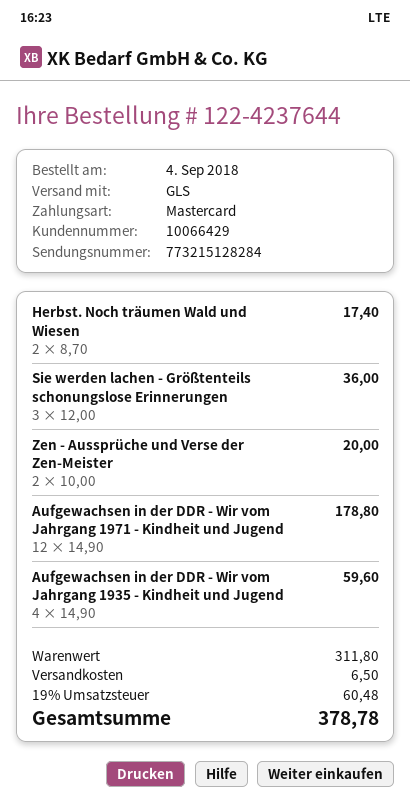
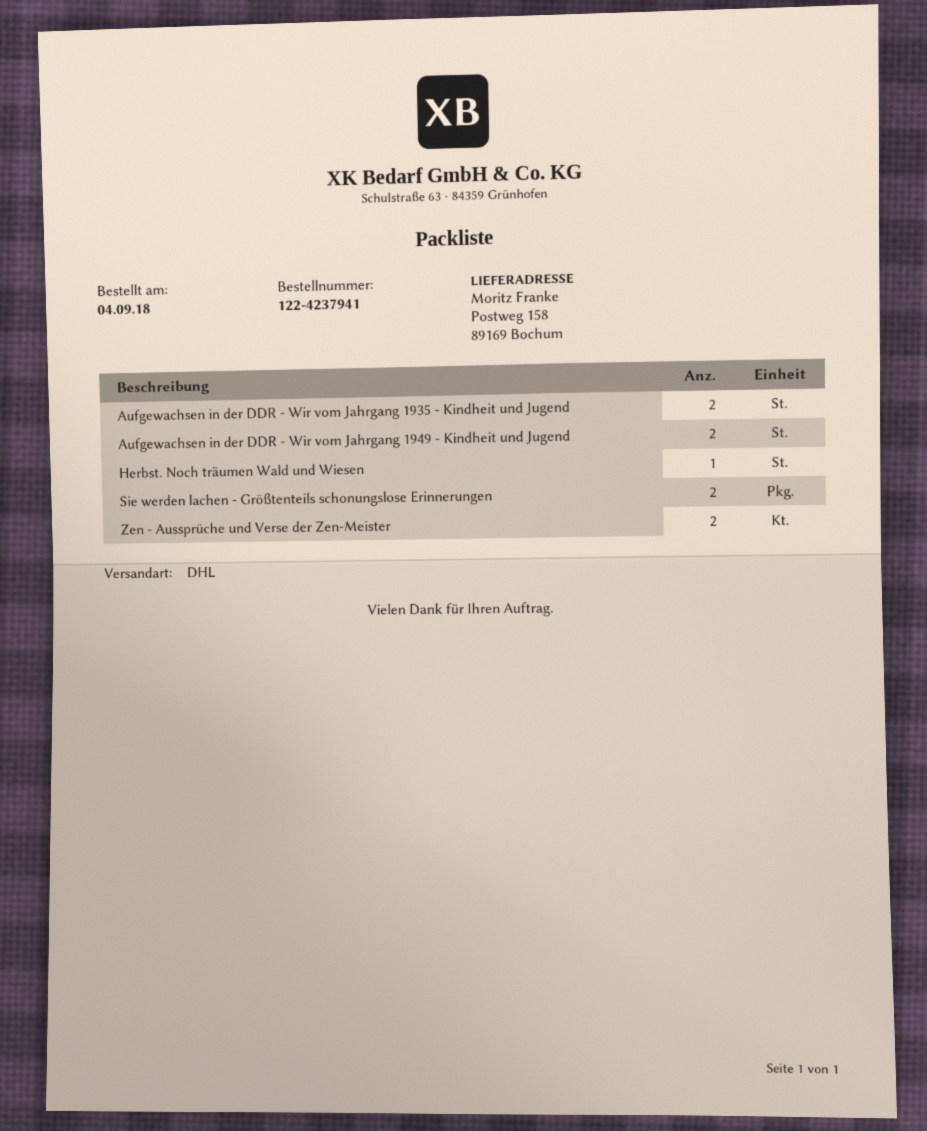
order number: 122-4237644 -> 122-4237941
shipping method: GLS -> DHL
Herbst. Noch träumen Wald und Wiesen: 2 -> 1
Sie werden lachen - Größtenteils schonungslose Erinnerungen: 3 -> 2
Aufgewachsen in der DDR - Wir vom Jahrgang 1971 - Kindheit und Jugend: 12 -> none
Aufgewachsen in der DDR - Wir vom Jahrgang 1935 - Kindheit und Jugend: 4 -> 2
Aufgewachsen in der DDR - Wir vom Jahrgang 1949 - Kindheit und Jugend: none -> 2

